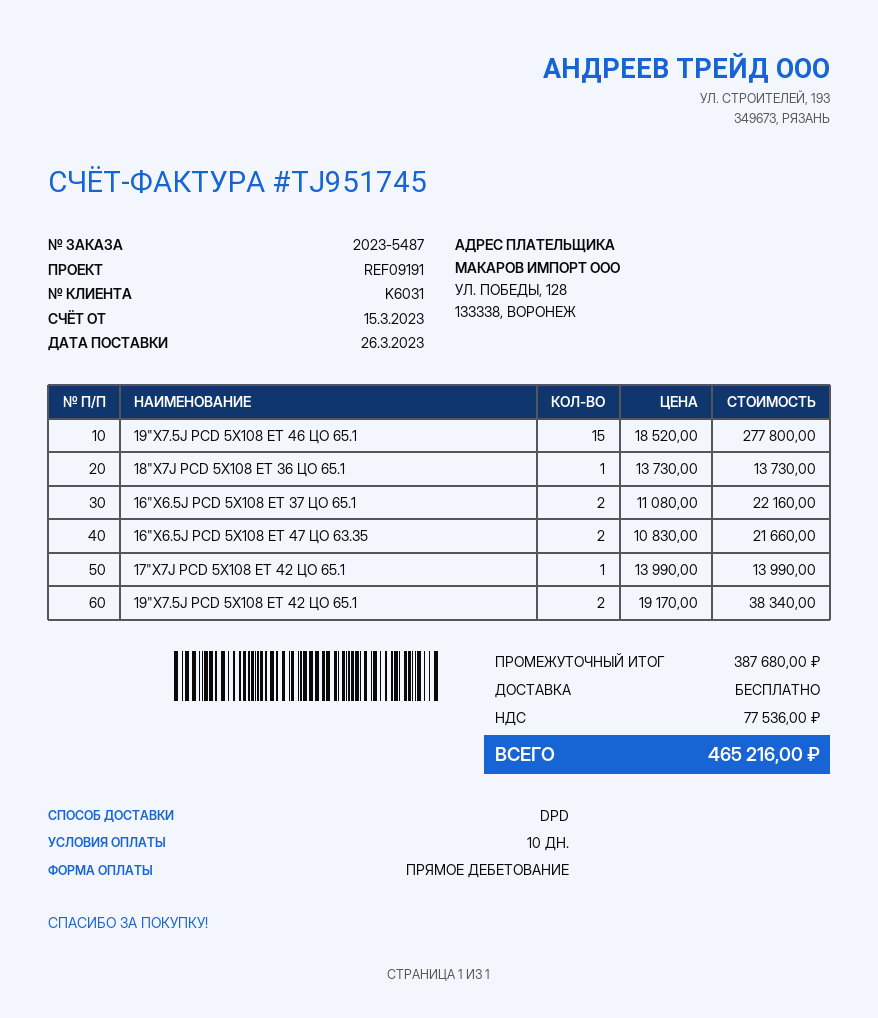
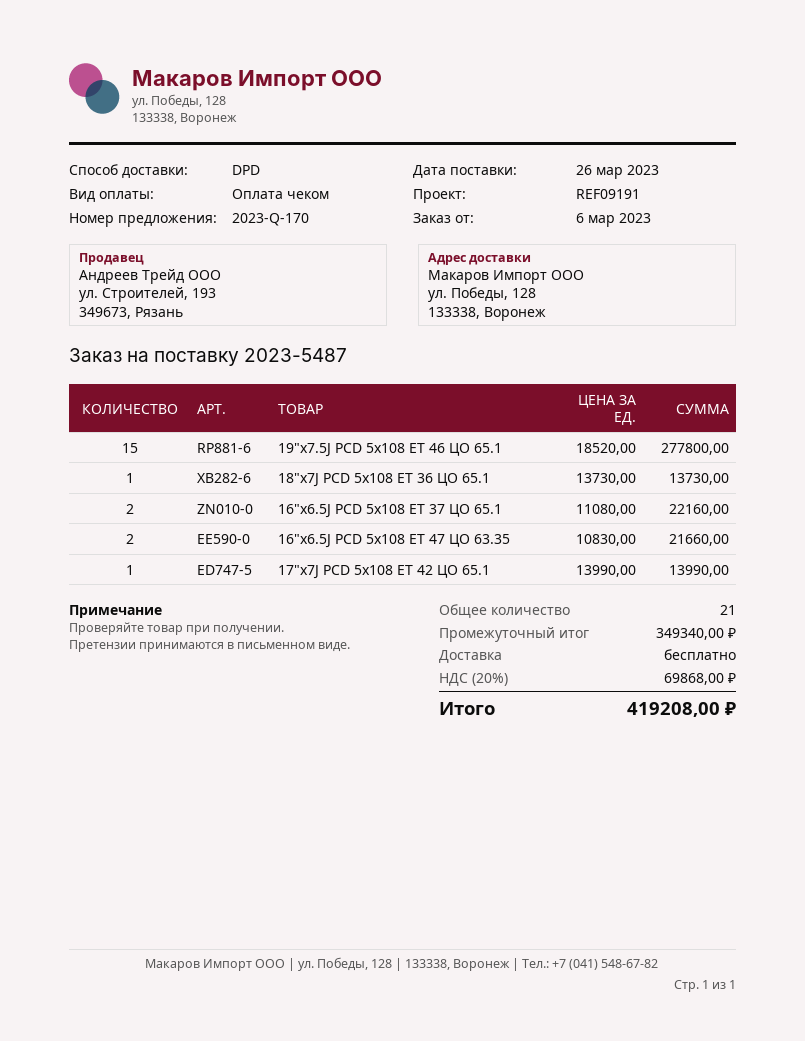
payment method: direct debit -> cheque
19"X7.5J PCD 5X108 ЕТ 42 ЦО 65.1: 2 x 19170.00 = 38340.00 -> none
subtotal: 387680.00 -> 349340.00
tax: 77536.00 -> 69868.00
total: 465216.00 -> 419208.00

